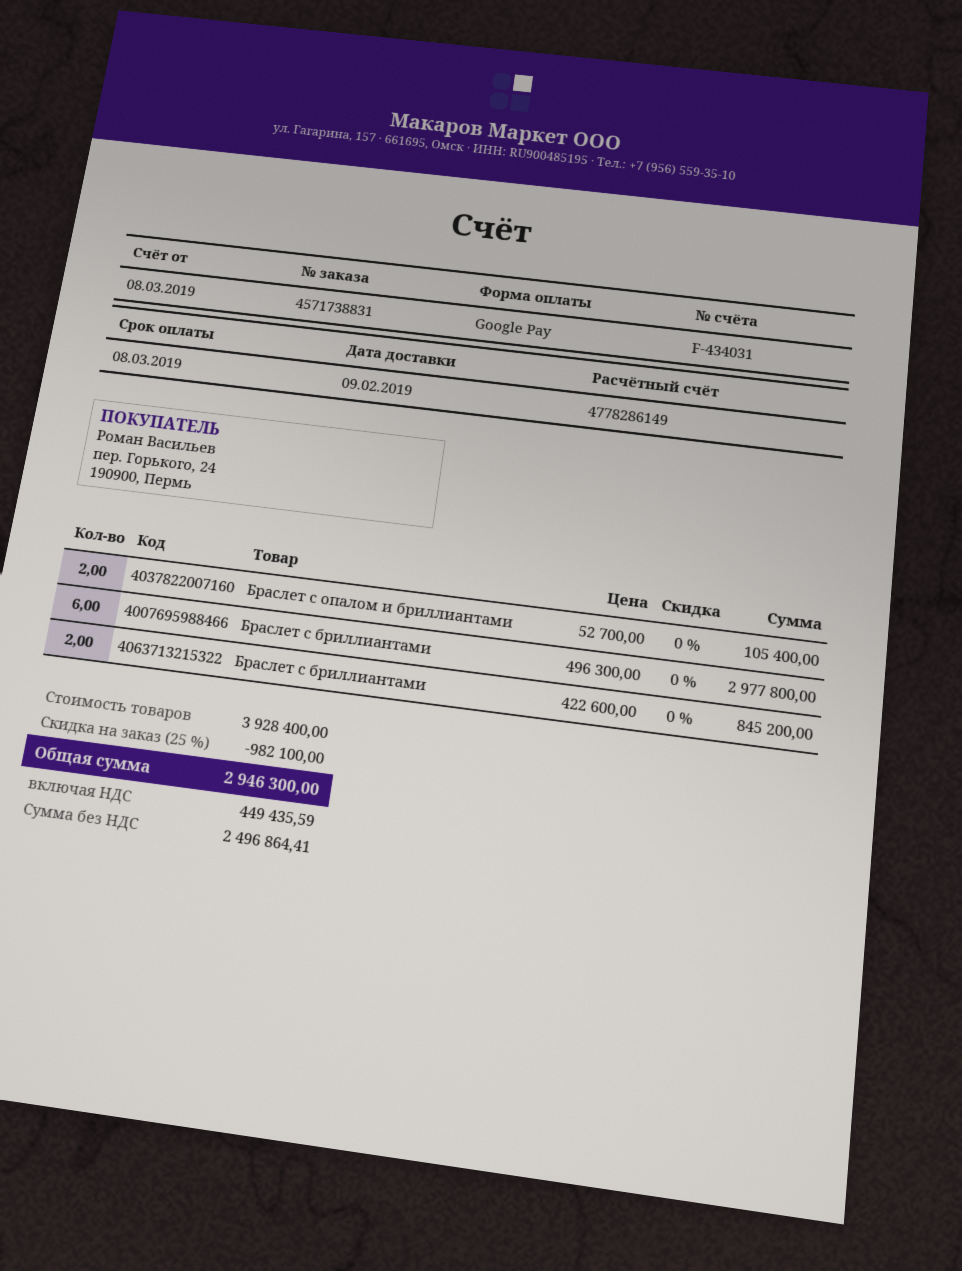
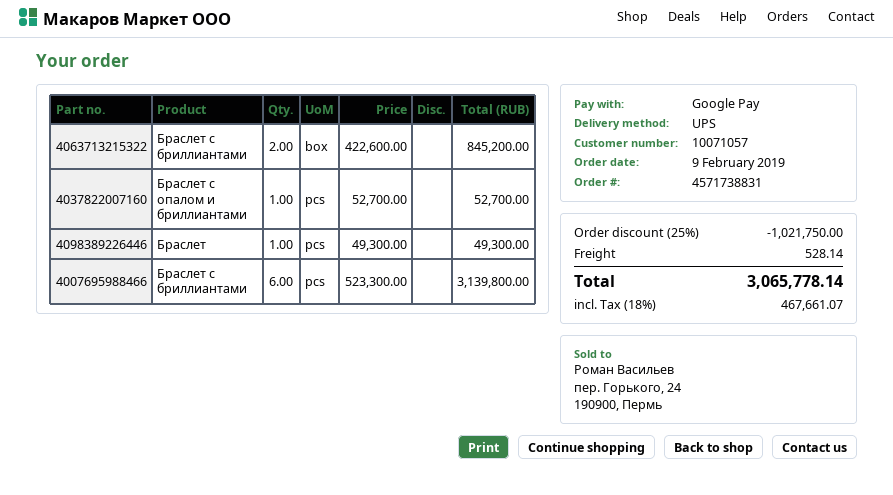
Браслет с опалом и бриллиантами: 2 x 52700.00 = 105400.00 -> 1 x 52700.00 = 52700.00
Браслет c бриллиантами: 6 x 496300.00 = 2977800.00 -> 6 x 523300.00 = 3139800.00
Браслет: none -> 1 x 49300.00 = 49300.00
discount: 25% = 982100.00 -> 25% = 1021750.00
shipping: none -> 528.14
tax: 449435.59 -> 467661.07
total: 2946300.00 -> 3065778.14

